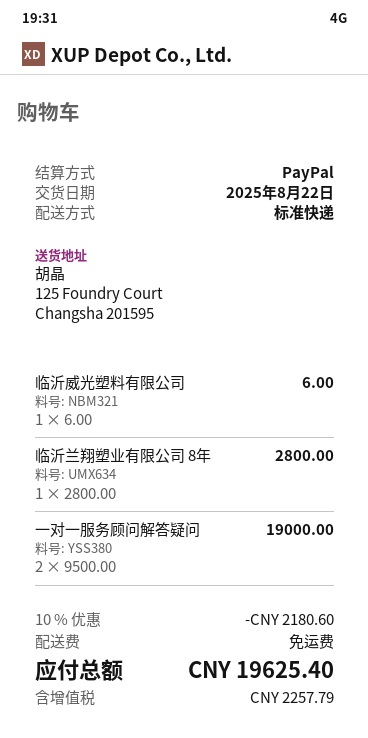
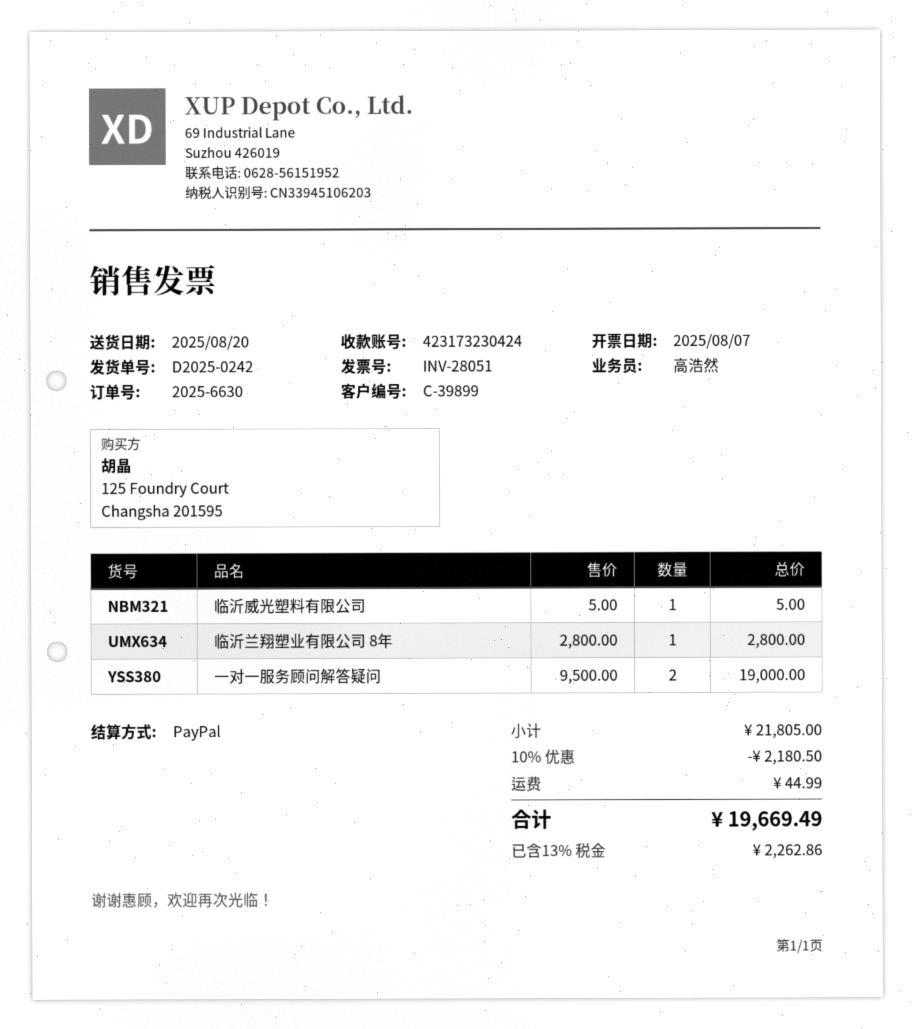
delivery date: 2025-08-22 -> 2025-08-20
临沂威光塑料有限公司: 1 x 6.00 = 6.00 -> 1 x 5.00 = 5.00
discount: 10% = 2180.60 -> 10% = 2180.50
shipping: 0.00 -> 44.99
tax: 2257.79 -> 2262.86
total: 19625.40 -> 19669.49

